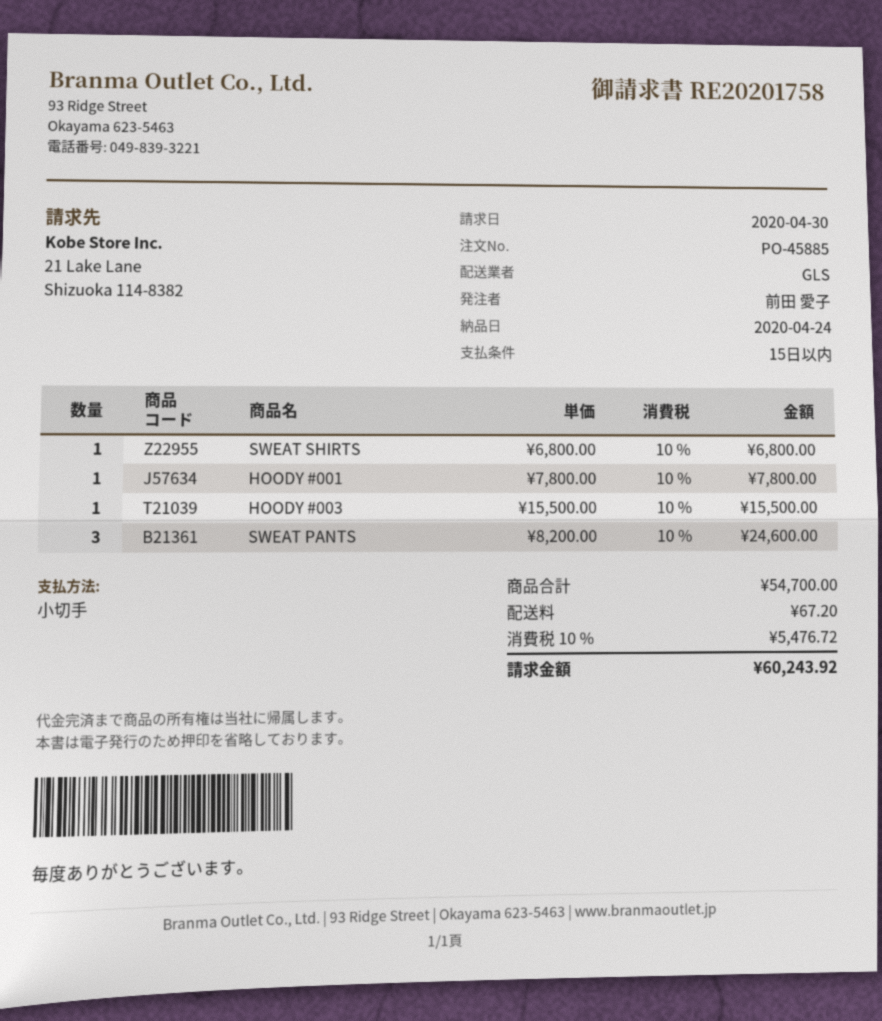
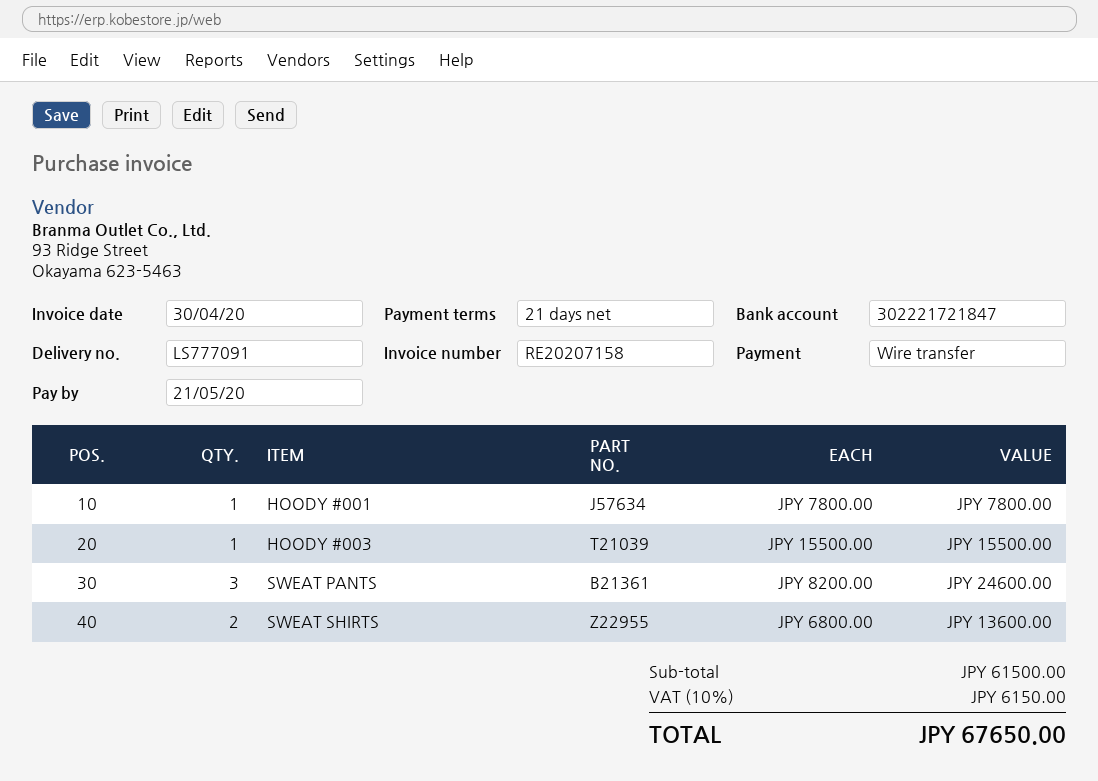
invoice number: RE20201758 -> RE20207158
payment terms: 15 days -> 21 days
payment method: cheque -> bank transfer
SWEAT SHIRTS: 1 x 6800.00 = 6800.00 -> 2 x 6800.00 = 13600.00
subtotal: 54700.00 -> 61500.00
shipping: 67.20 -> none
tax: 10% = 5476.72 -> 10% = 6150.00
total: 60243.92 -> 67650.00

